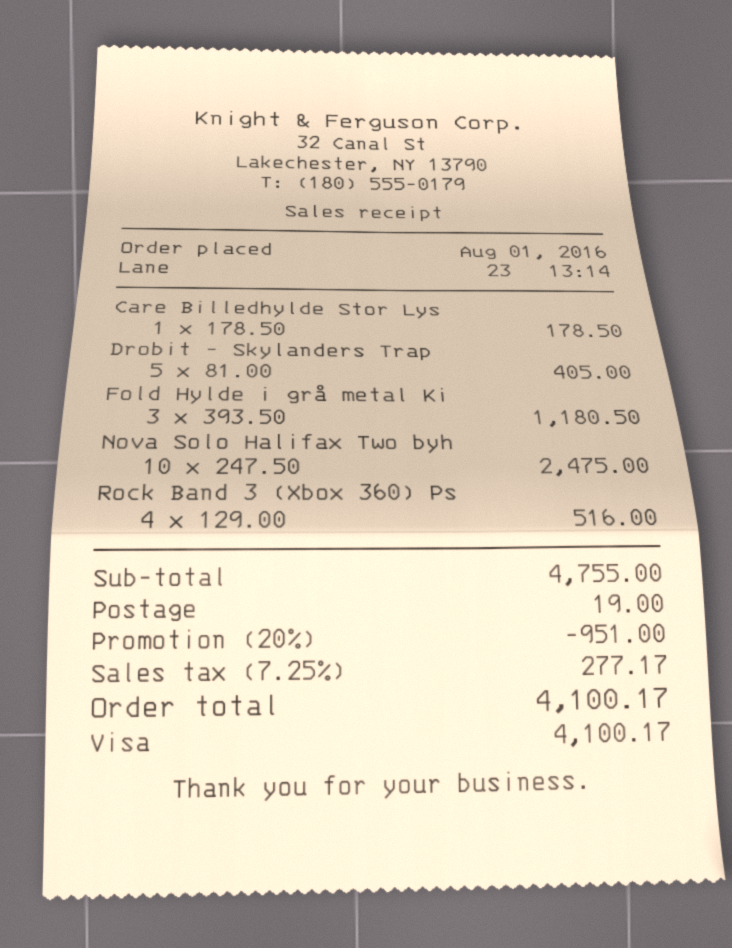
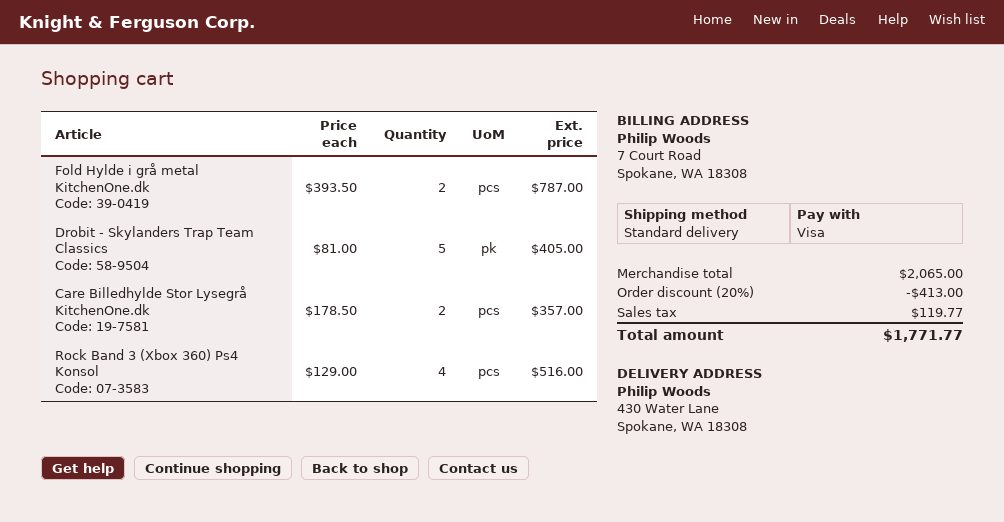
Care Billedhylde Stor Lys: 1 x 178.50 = 178.50 -> 2 x 178.50 = 357.00
Fold Hylde i grå metal Ki: 3 x 393.50 = 1180.50 -> 2 x 393.50 = 787.00
Nova Solo Halifax Two byh: 10 x 247.50 = 2475.00 -> none
subtotal: 4755.00 -> 2065.00
discount: 20% = 951.00 -> 20% = 413.00
shipping: 19.00 -> none
tax: 277.17 -> 119.77
total: 4100.17 -> 1771.77

